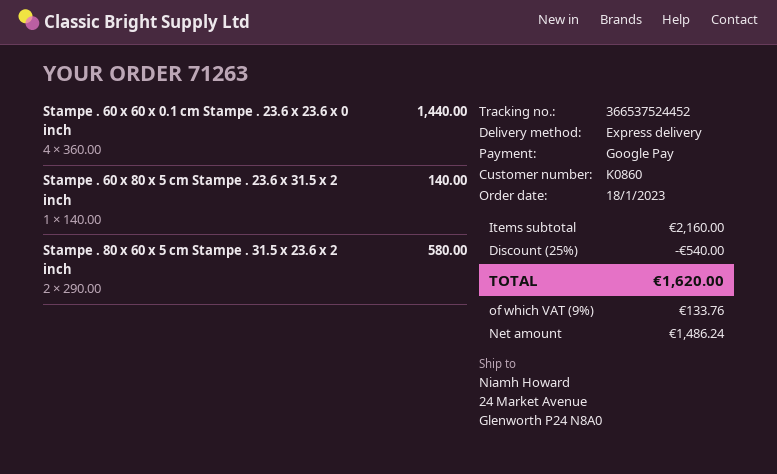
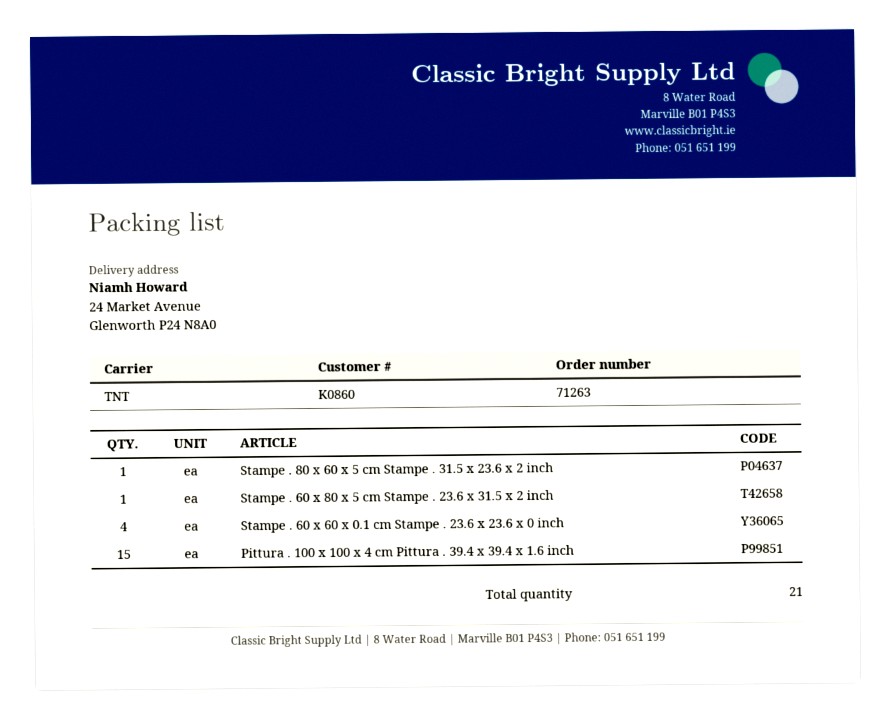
shipping method: express -> TNT
Stampe . 80 x 60 x 5 cm Stampe . 31.5 x 23.6 x 2 inch: 2 -> 1
Pittura . 100 x 100 x 4 cm Pittura . 39.4 x 39.4 x 1.6 inch: none -> 15

